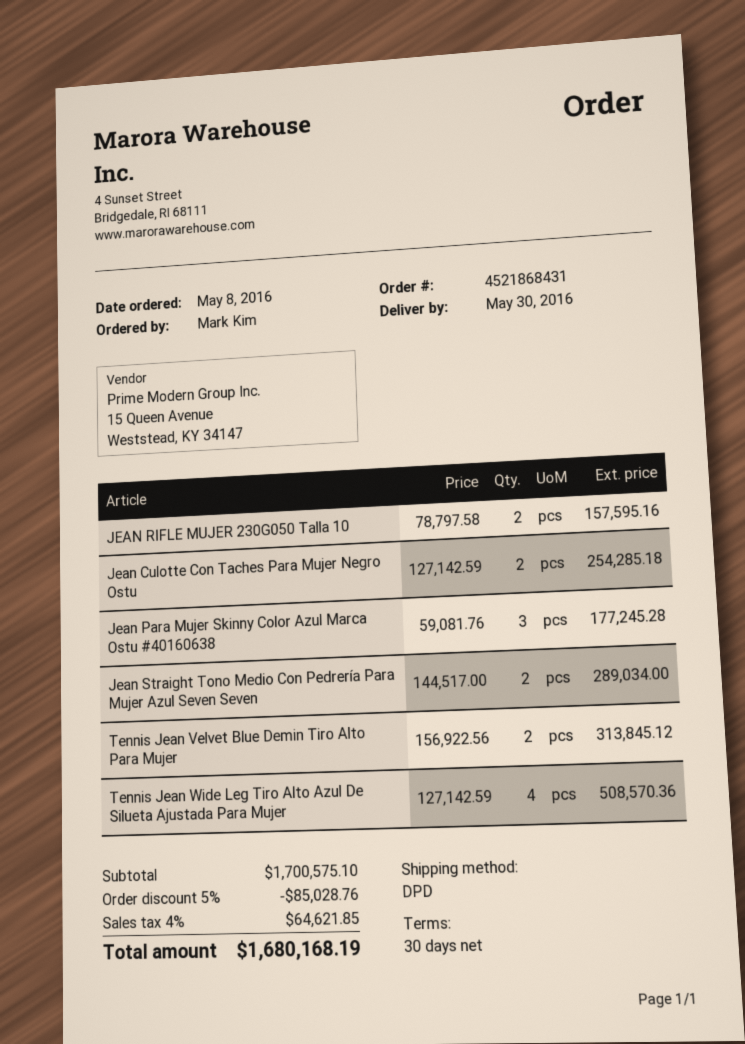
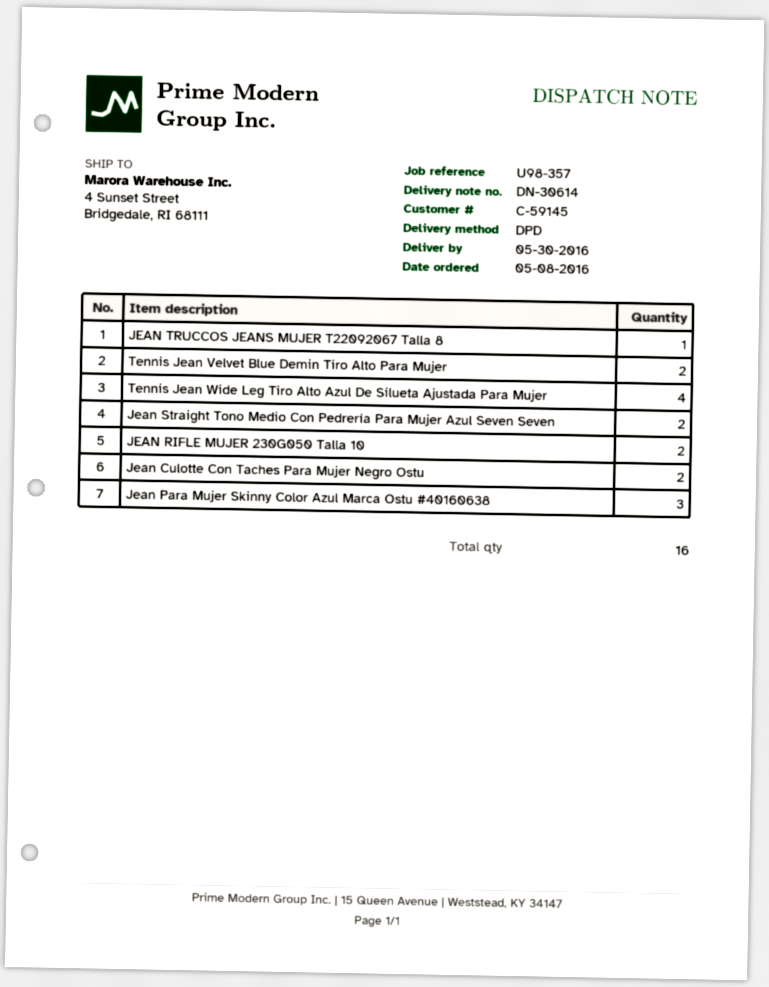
JEAN TRUCCOS JEANS MUJER T22092067 Talla 8: none -> 1

